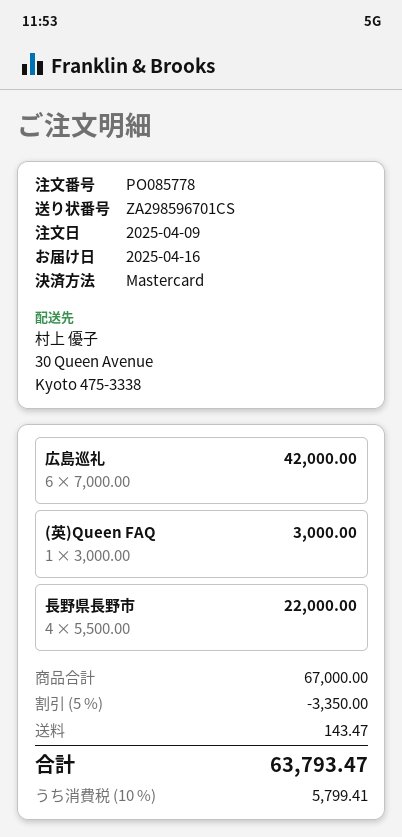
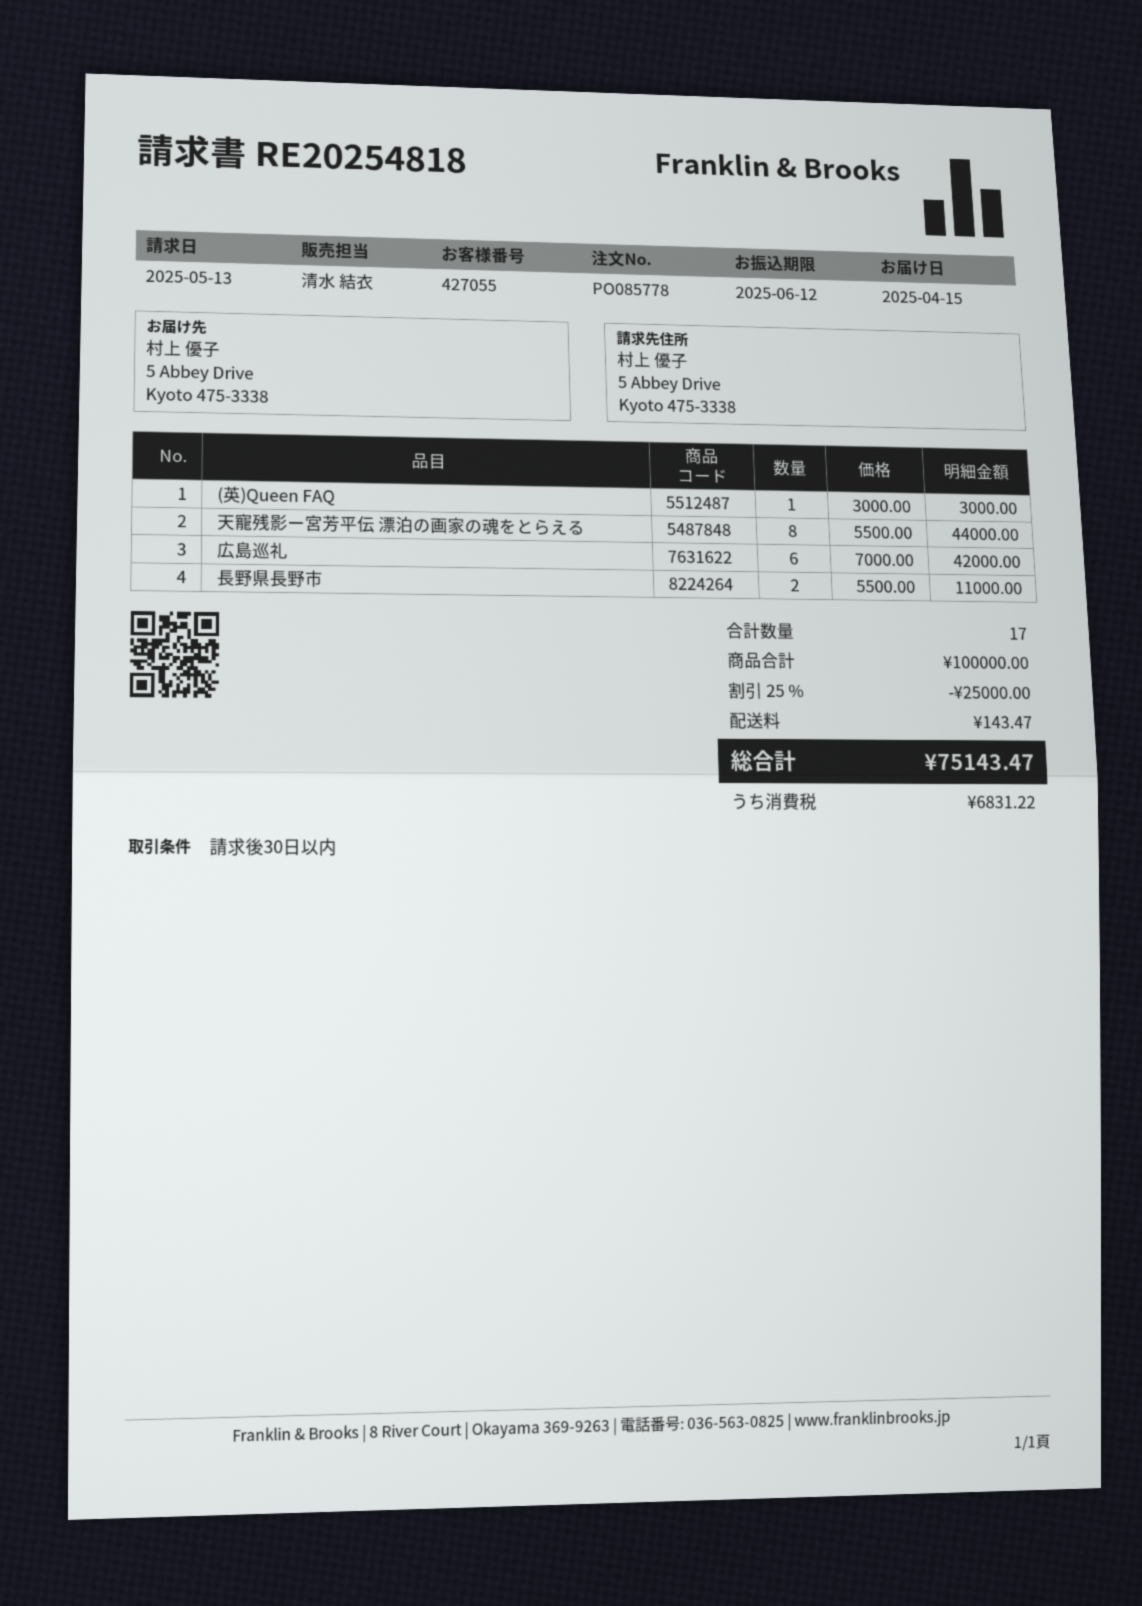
delivery date: 2025-04-16 -> 2025-04-15
ship to: 30 Queen Avenue, Kyoto 475-3338 -> 5 Abbey Drive, Kyoto 475-3338
長野県長野市: 4 x 5500.00 = 22000.00 -> 2 x 5500.00 = 11000.00
天寵残影ー宮芳平伝 漂泊の画家の魂をとらえる: none -> 8 x 5500.00 = 44000.00
subtotal: 67000.00 -> 100000.00
discount: 5% = 3350.00 -> 25% = 25000.00
tax: 5799.41 -> 6831.22
total: 63793.47 -> 75143.47

